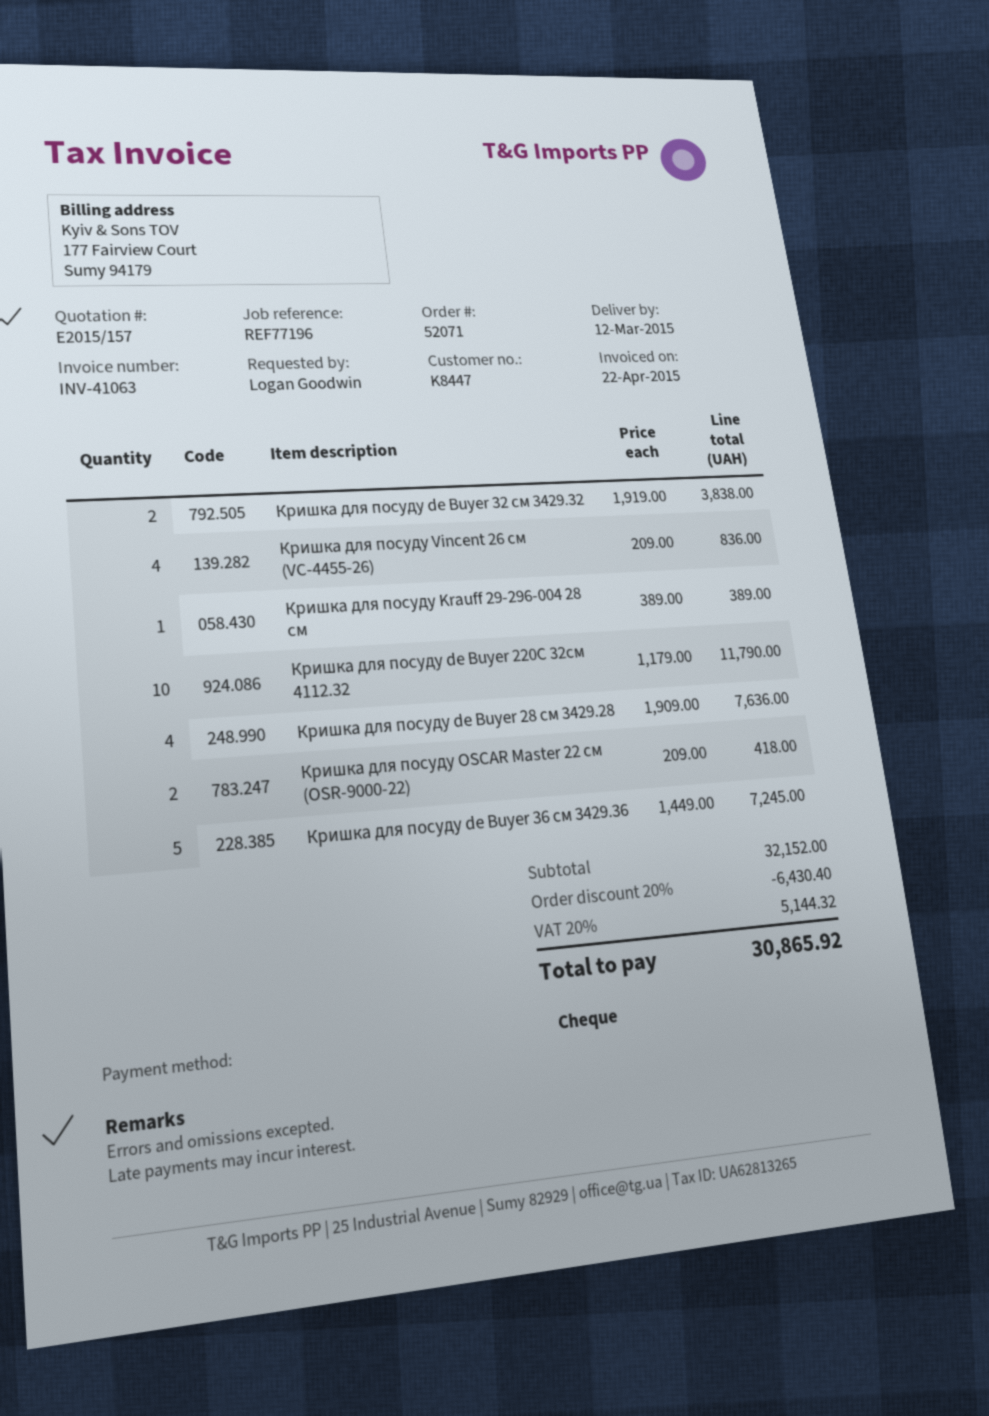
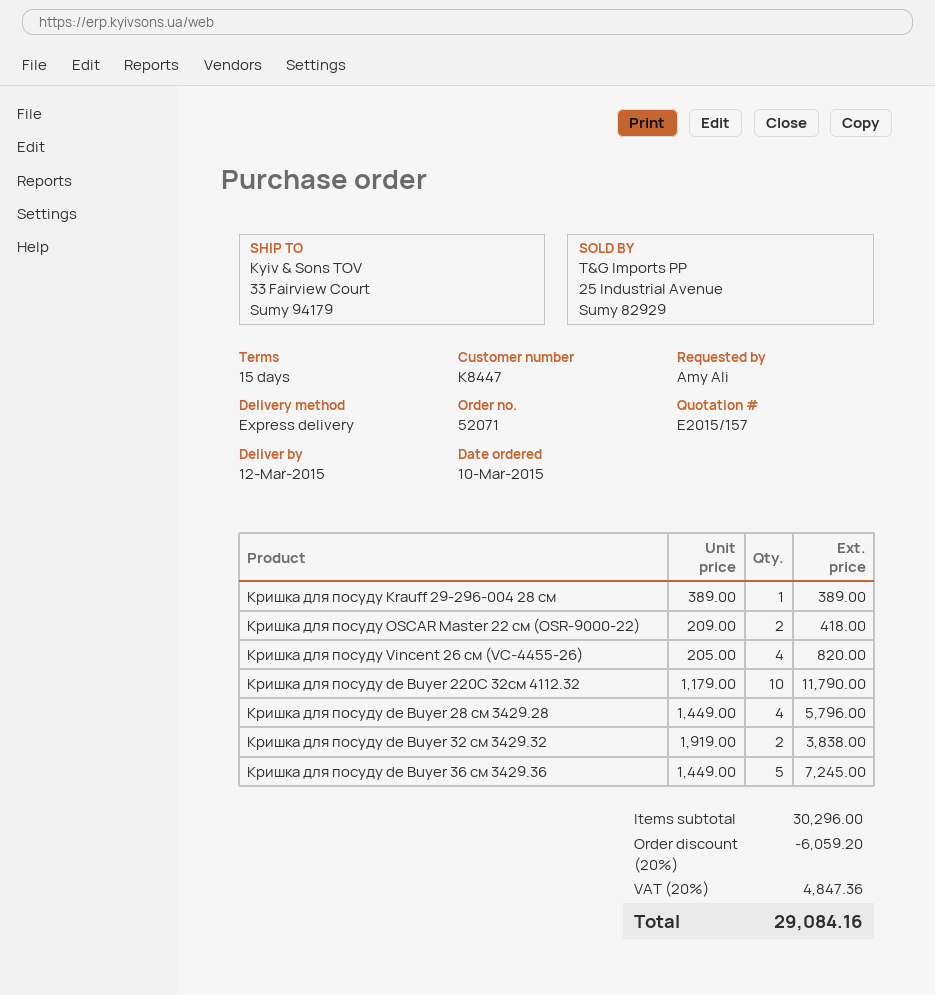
ordered by: Logan Goodwin -> Amy Ali
Кришка для посуду Vincent 26 см (VC-4455-26): 4 x 209.00 = 836.00 -> 4 x 205.00 = 820.00
Кришка для посуду de Buyer 28 см 3429.28: 4 x 1909.00 = 7636.00 -> 4 x 1449.00 = 5796.00
subtotal: 32152.00 -> 30296.00
discount: 20% = 6430.40 -> 20% = 6059.20
tax: 20% = 5144.32 -> 20% = 4847.36
total: 30865.92 -> 29084.16

